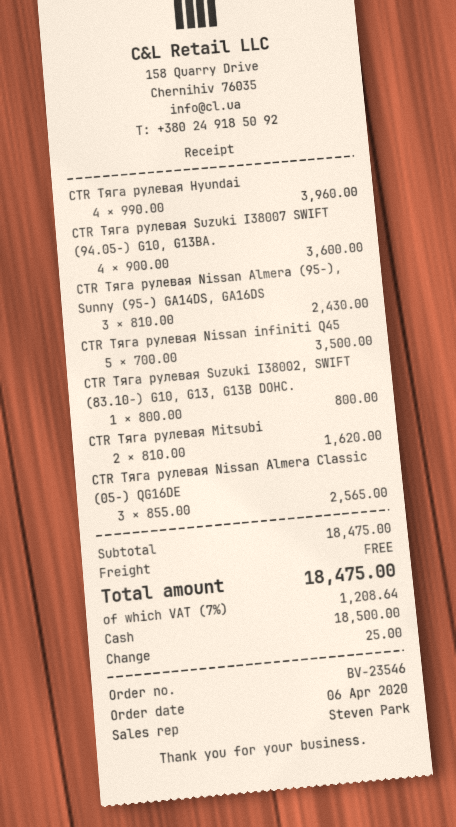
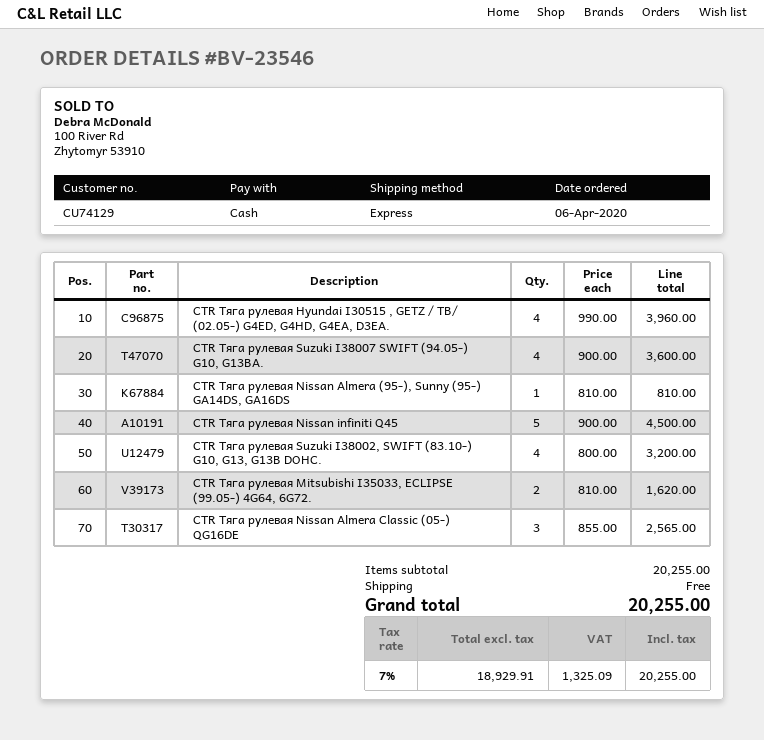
CTR Тяга рулевая Nissan Almera (95-), Sunny (95-) GA14DS, GA16DS: 3 x 810.00 = 2430.00 -> 1 x 810.00 = 810.00
CTR Тяга рулевая Nissan infiniti Q45: 5 x 700.00 = 3500.00 -> 5 x 900.00 = 4500.00
CTR Тяга рулевая Suzuki I38002, SWIFT (83.10-) G10, G13, G13B DOHC.: 1 x 800.00 = 800.00 -> 4 x 800.00 = 3200.00
subtotal: 18475.00 -> 20255.00
tax: 7% = 1208.64 -> 7% = 1325.09
total: 18475.00 -> 20255.00

